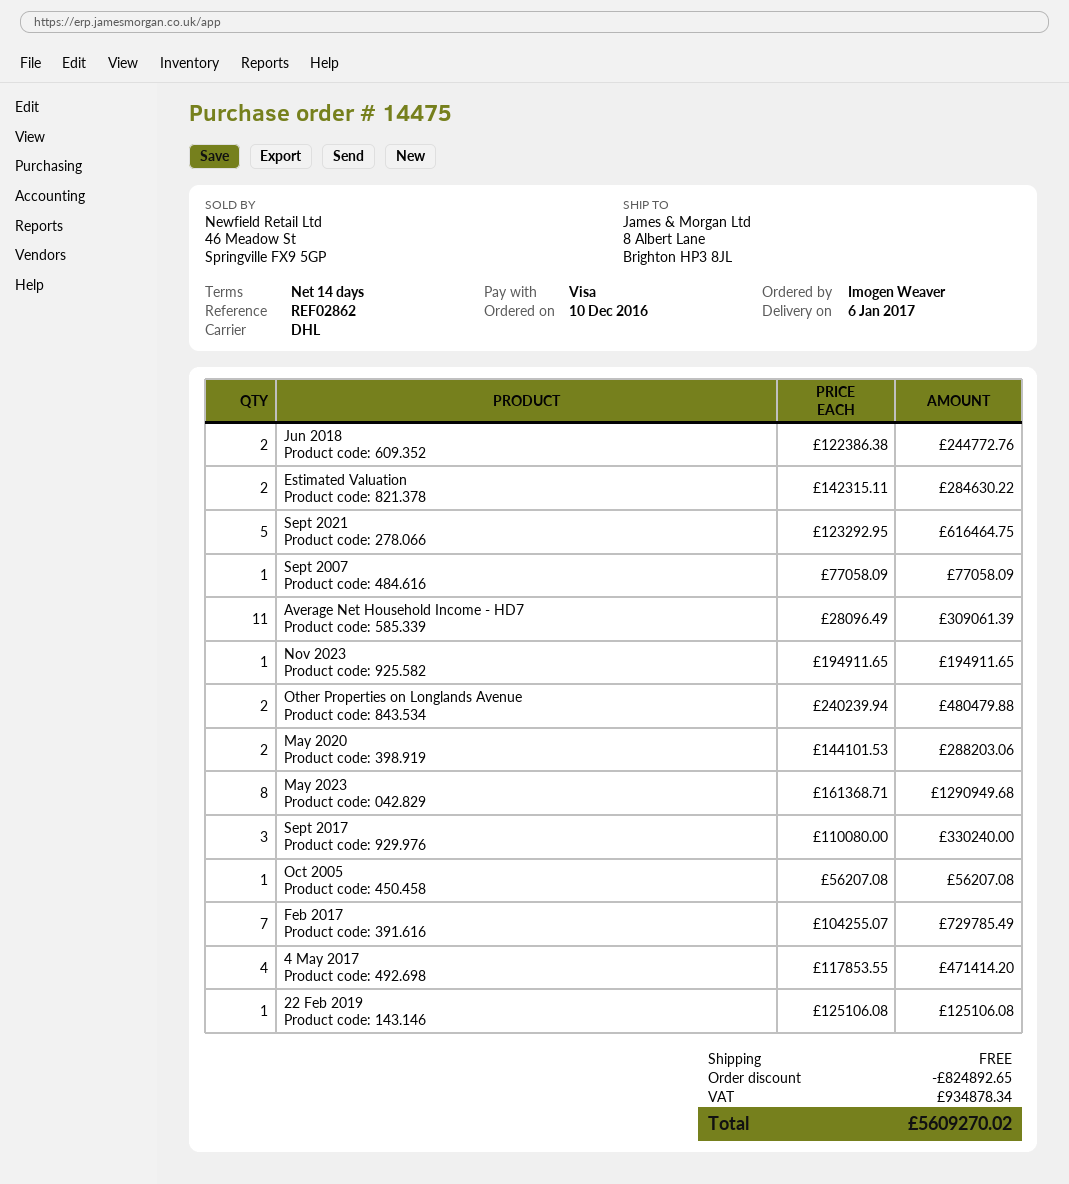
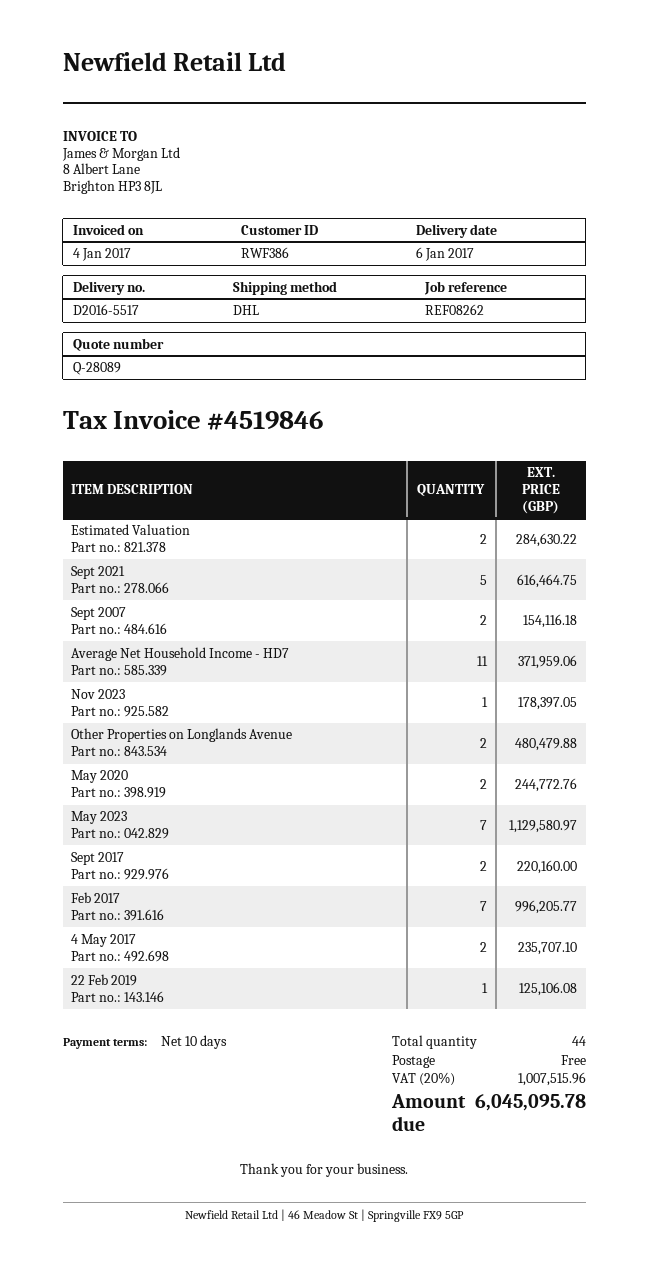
payment terms: 14 days -> 10 days
reference: REF02862 -> REF08262
Jun 2018: 2 for 244772.76 -> none
Sept 2007: 1 for 77058.09 -> 2 for 154116.18
Average Net Household Income - HD7: 11 for 309061.39 -> 11 for 371959.06
Nov 2023: 1 for 194911.65 -> 1 for 178397.05
May 2020: 2 for 288203.06 -> 2 for 244772.76
May 2023: 8 for 1290949.68 -> 7 for 1129580.97
Sept 2017: 3 for 330240.00 -> 2 for 220160.00
Oct 2005: 1 for 56207.08 -> none
Feb 2017: 7 for 729785.49 -> 7 for 996205.77
4 May 2017: 4 for 471414.20 -> 2 for 235707.10
discount: 824892.65 -> none
tax: 934878.34 -> 1007515.96
total: 5609270.02 -> 6045095.78

